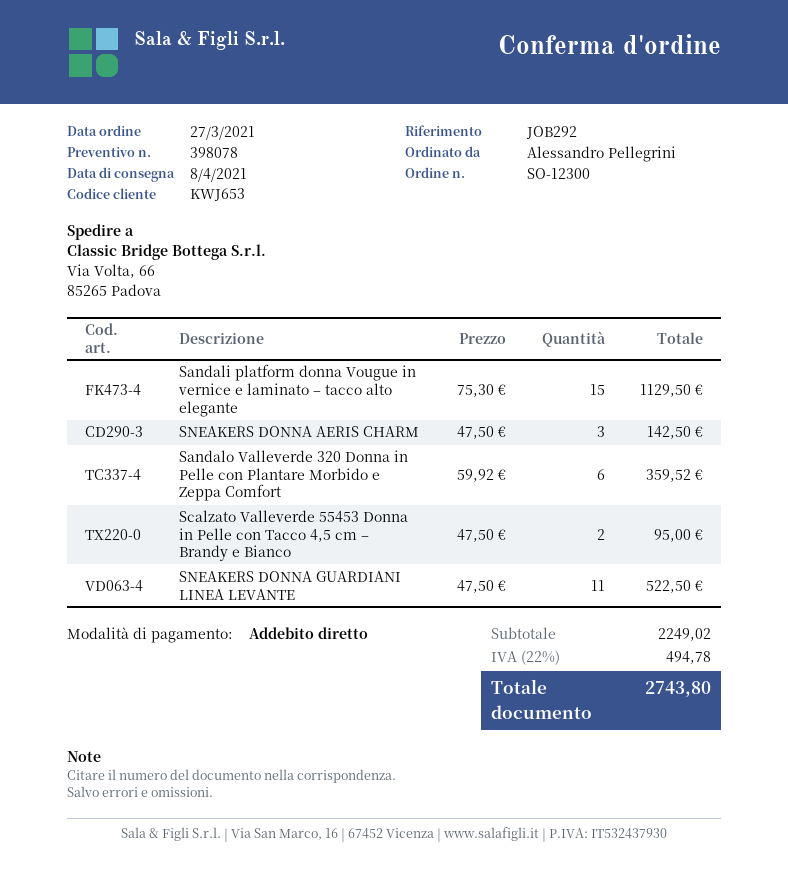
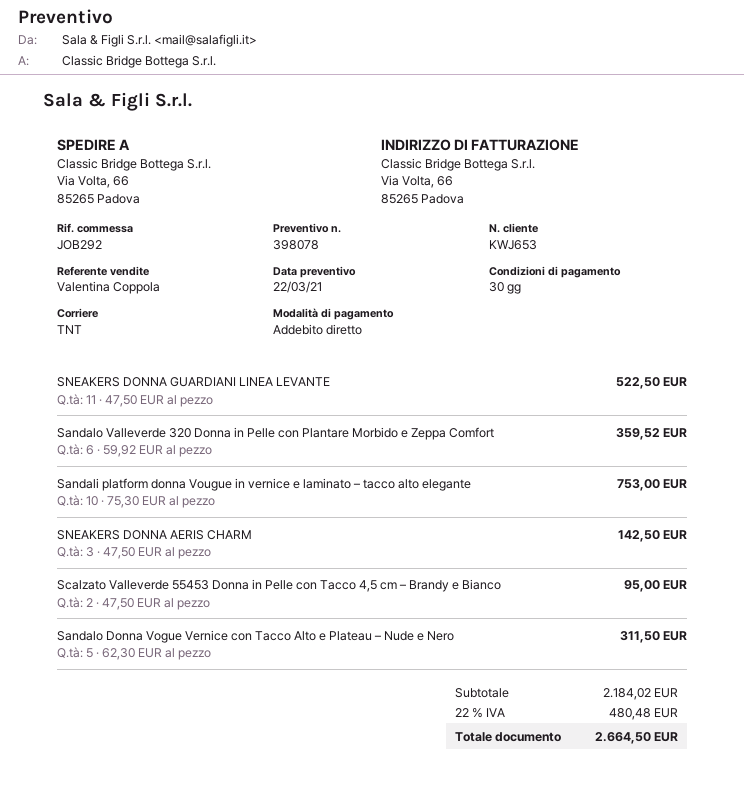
Sandali platform donna Vougue in vernice e laminato – tacco alto elegante: 15 x 75.30 = 1129.50 -> 10 x 75.30 = 753.00
Sandalo Donna Vogue Vernice con Tacco Alto e Plateau – Nude e Nero: none -> 5 x 62.30 = 311.50
subtotal: 2249.02 -> 2184.02
tax: 22% = 494.78 -> 22% = 480.48
total: 2743.80 -> 2664.50

